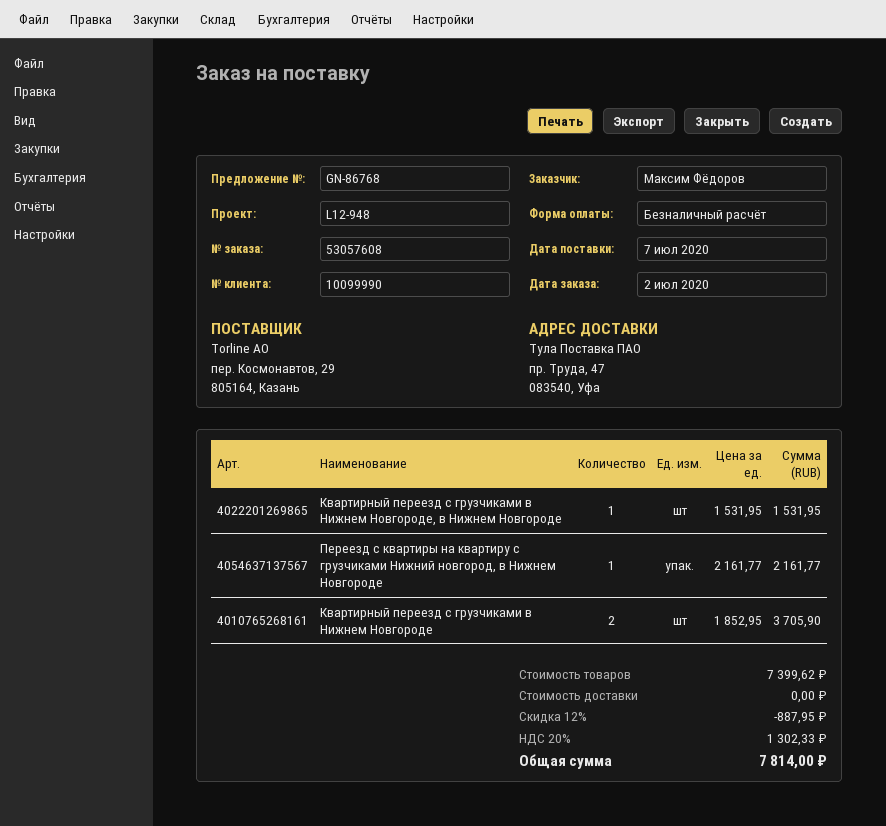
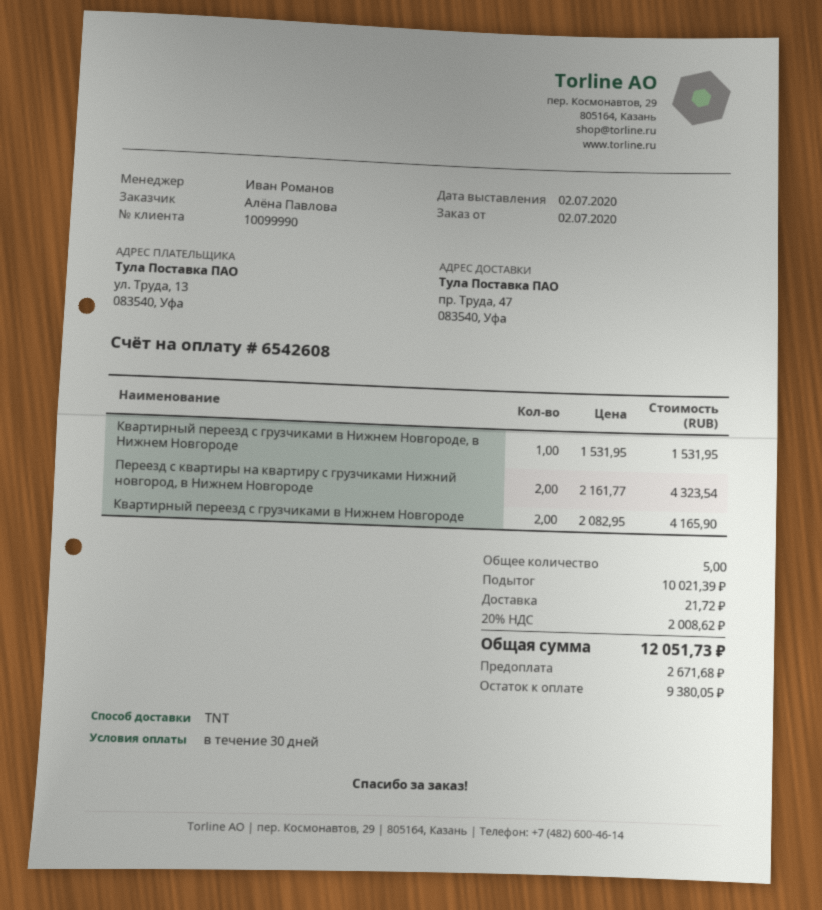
ordered by: Максим Фёдоров -> Алёна Павлова
Переезд с квартиры на квартиру с грузчиками Нижний новгород, в Нижнем Новгороде: 1 x 2161.77 = 2161.77 -> 2 x 2161.77 = 4323.54
Квартирный переезд с грузчиками в Нижнем Новгороде: 2 x 1852.95 = 3705.90 -> 2 x 2082.95 = 4165.90
subtotal: 7399.62 -> 10021.39
discount: 12% = 887.95 -> none
shipping: 0.00 -> 21.72
tax: 20% = 1302.33 -> 20% = 2008.62
total: 7814.00 -> 12051.73

